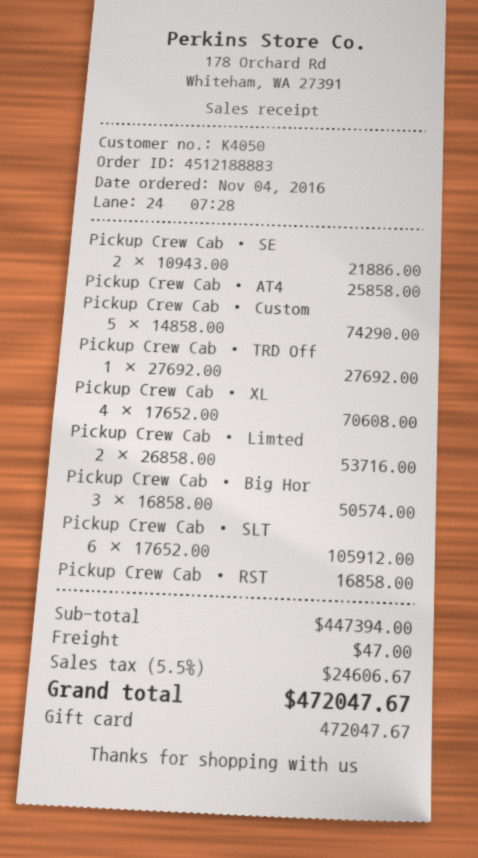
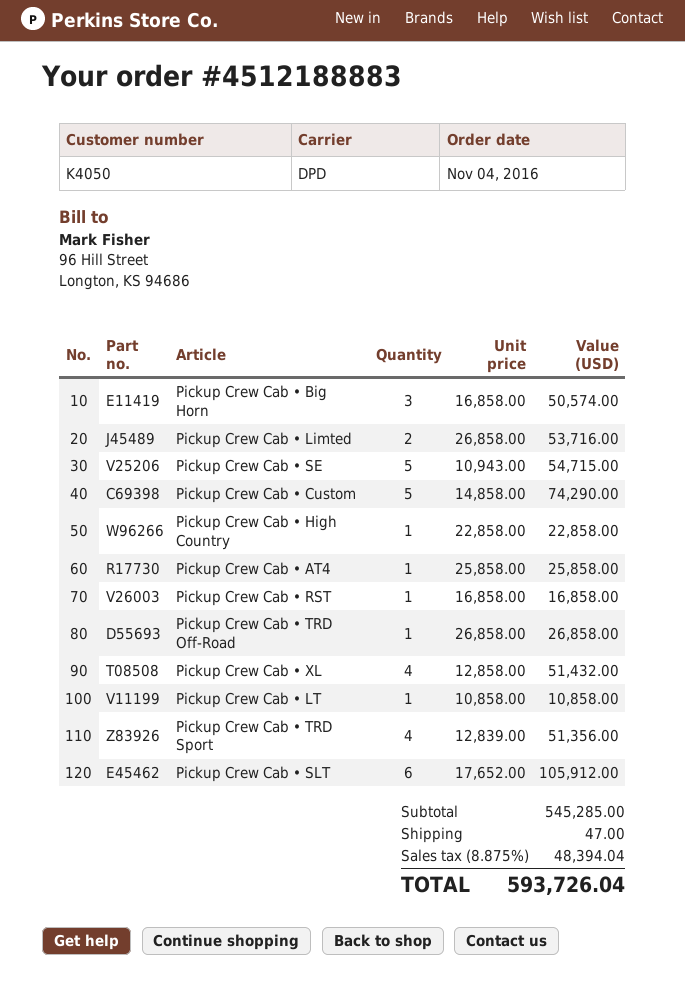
Pickup Crew Cab • SE: 2 x 10943.00 = 21886.00 -> 5 x 10943.00 = 54715.00
Pickup Crew Cab • TRD Off: 1 x 27692.00 = 27692.00 -> 1 x 26858.00 = 26858.00
Pickup Crew Cab • XL: 4 x 17652.00 = 70608.00 -> 4 x 12858.00 = 51432.00
Pickup Crew Cab • High Country: none -> 1 x 22858.00 = 22858.00
Pickup Crew Cab • LT: none -> 1 x 10858.00 = 10858.00
Pickup Crew Cab • TRD Sport: none -> 4 x 12839.00 = 51356.00
subtotal: 447394.00 -> 545285.00
tax: 5.5% = 24606.67 -> 8.875% = 48394.04
total: 472047.67 -> 593726.04

